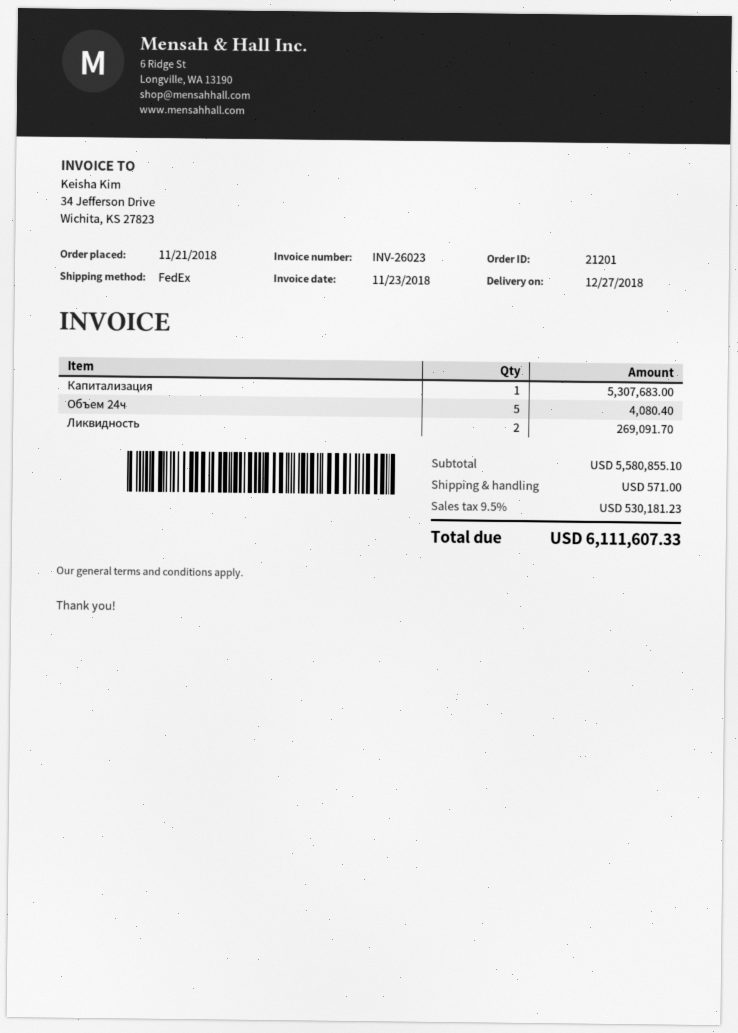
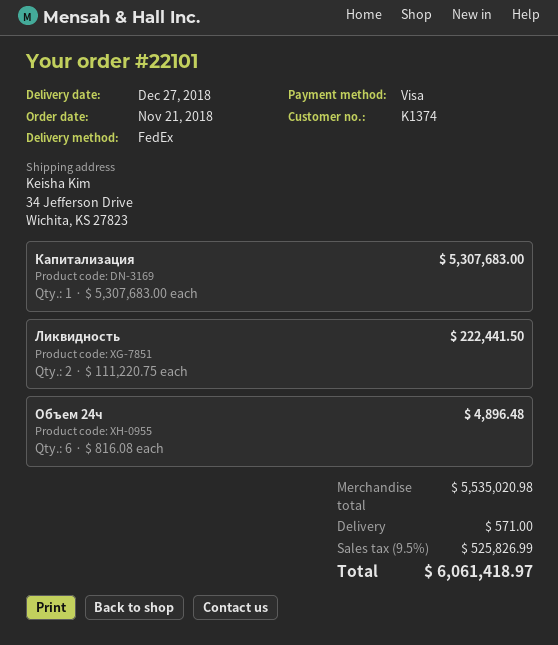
order number: 21201 -> 22101
Объем 24ч: 5 for 4080.40 -> 6 for 4896.48
Ликвидность: 2 for 269091.70 -> 2 for 222441.50
subtotal: 5580855.10 -> 5535020.98
tax: 9.5% = 530181.23 -> 9.5% = 525826.99
total: 6111607.33 -> 6061418.97

